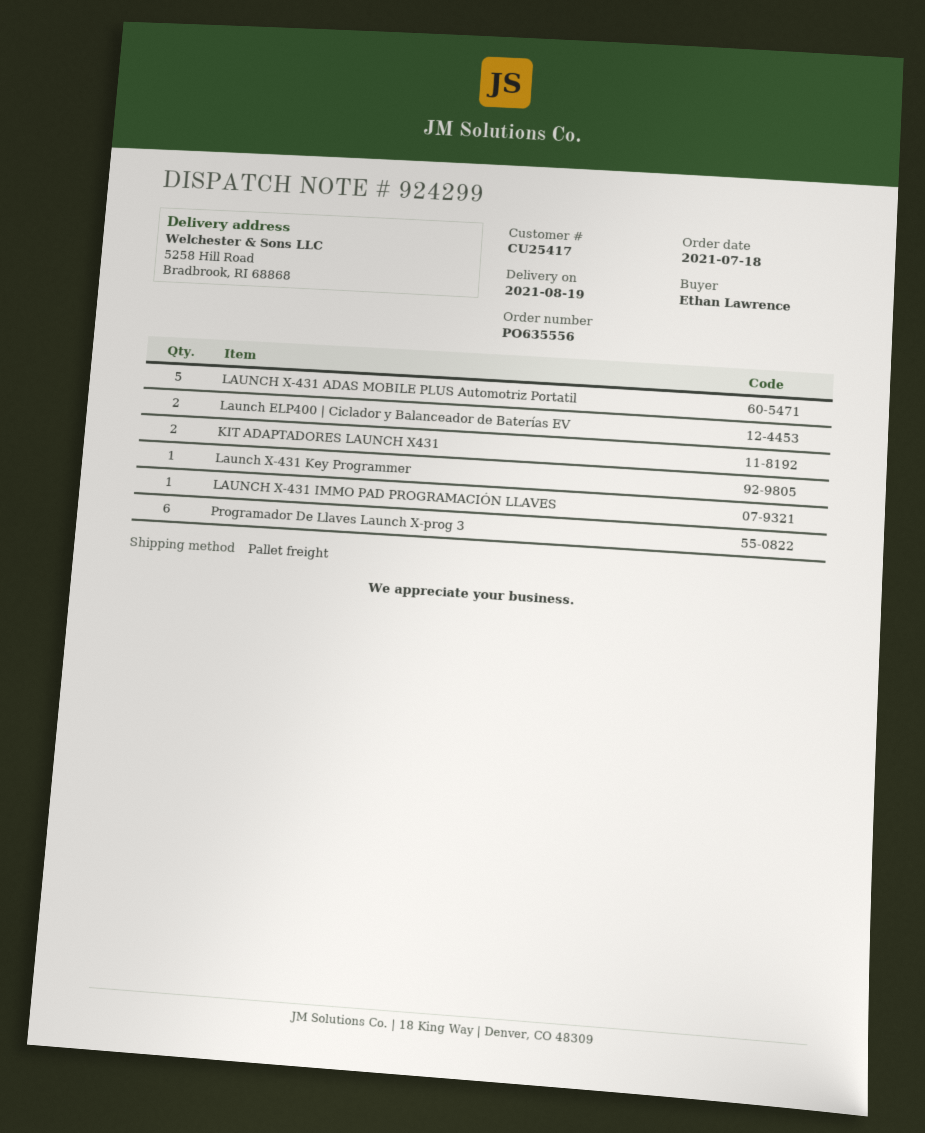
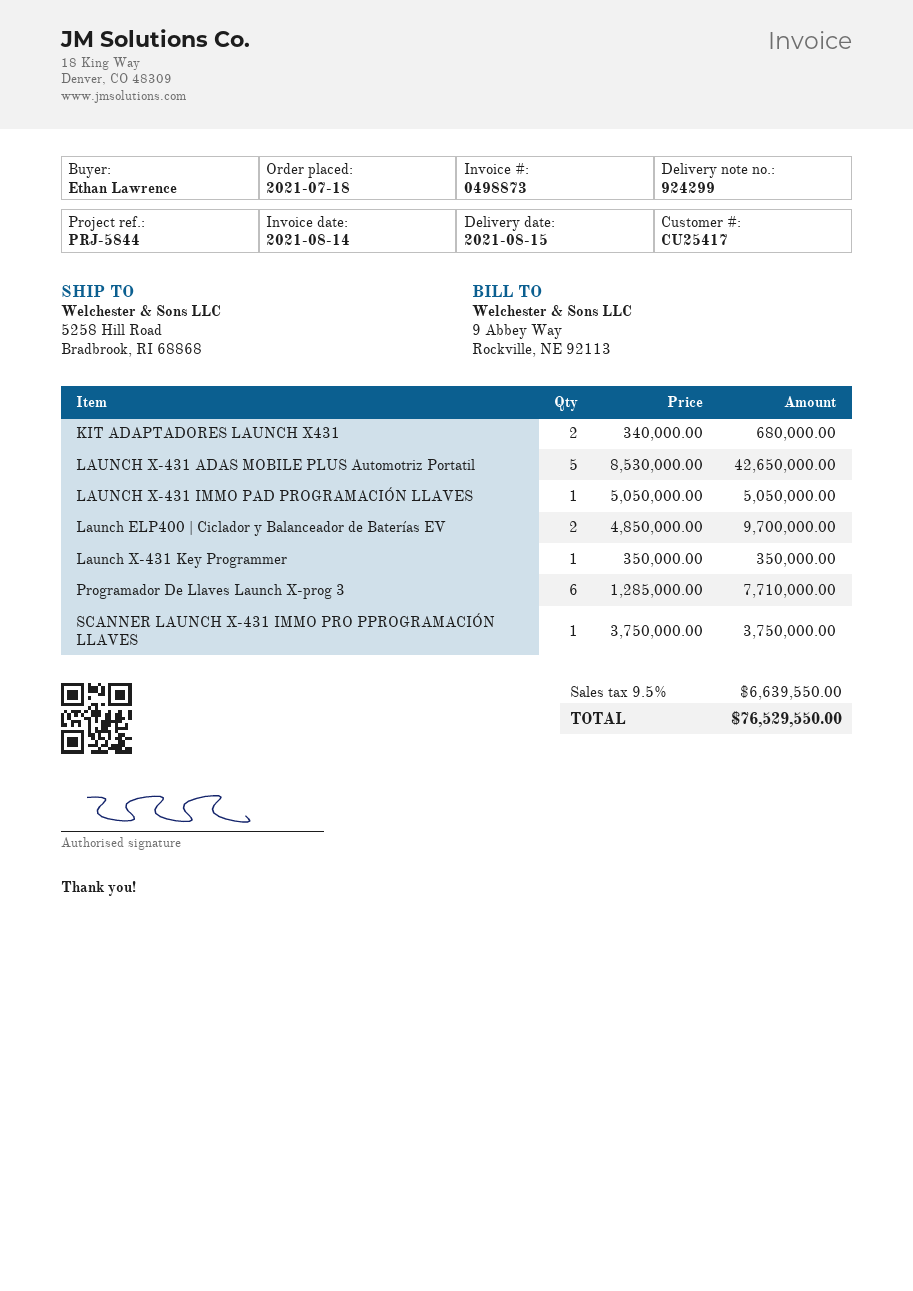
delivery date: 2021-08-19 -> 2021-08-15
SCANNER LAUNCH X-431 IMMO PRO PPROGRAMACIÓN LLAVES: none -> 1

